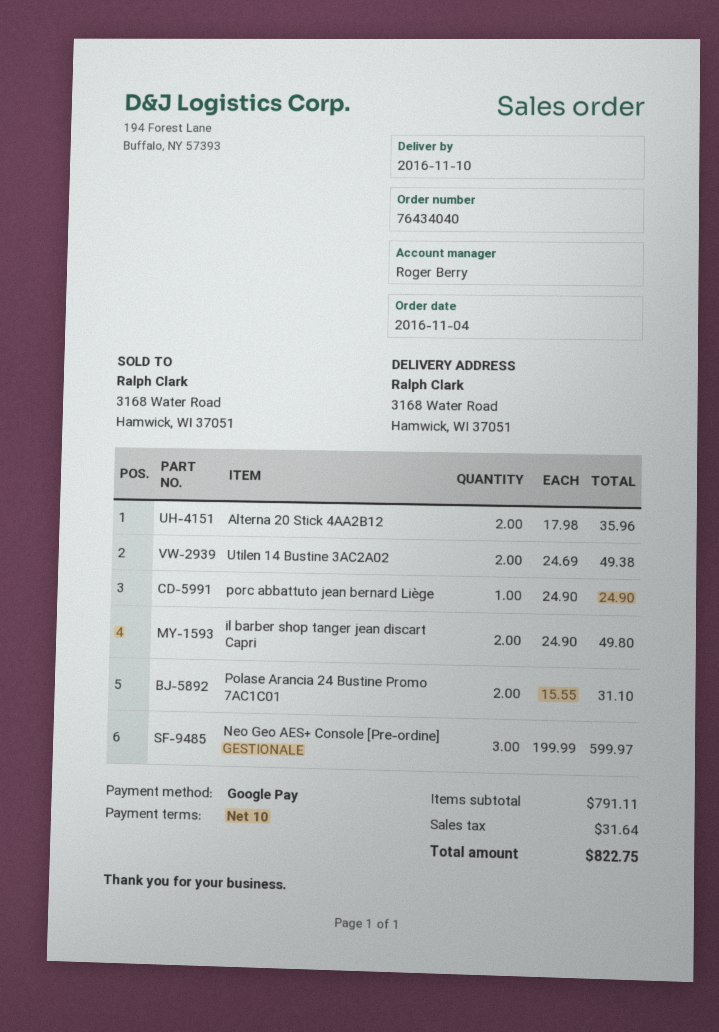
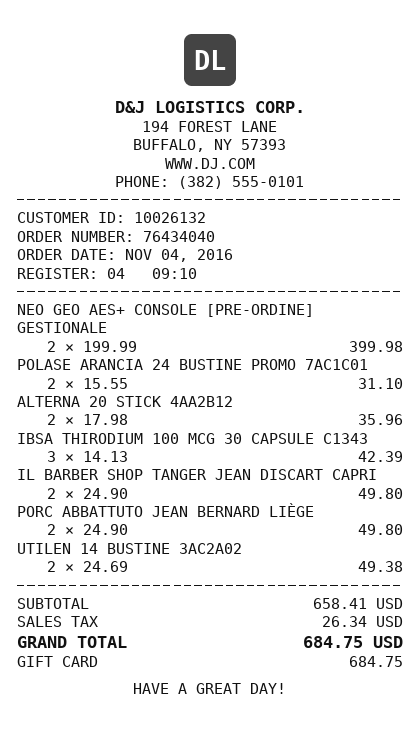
payment method: Google Pay -> gift card
porc abbattuto jean bernard Liège: 1 x 24.90 = 24.90 -> 2 x 24.90 = 49.80
Neo Geo AES+ Console [Pre-ordine] GESTIONALE: 3 x 199.99 = 599.97 -> 2 x 199.99 = 399.98
IBSA THIRODIUM 100 MCG 30 CAPSULE C1343: none -> 3 x 14.13 = 42.39
subtotal: 791.11 -> 658.41
tax: 31.64 -> 26.34
total: 822.75 -> 684.75

